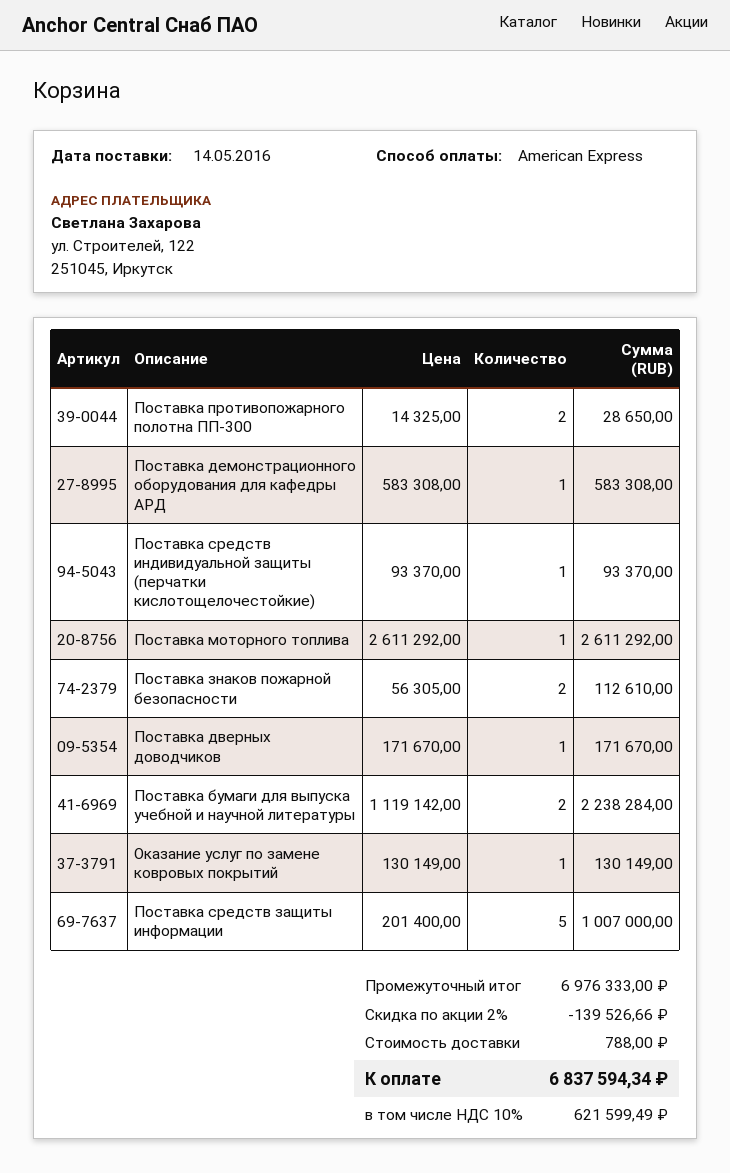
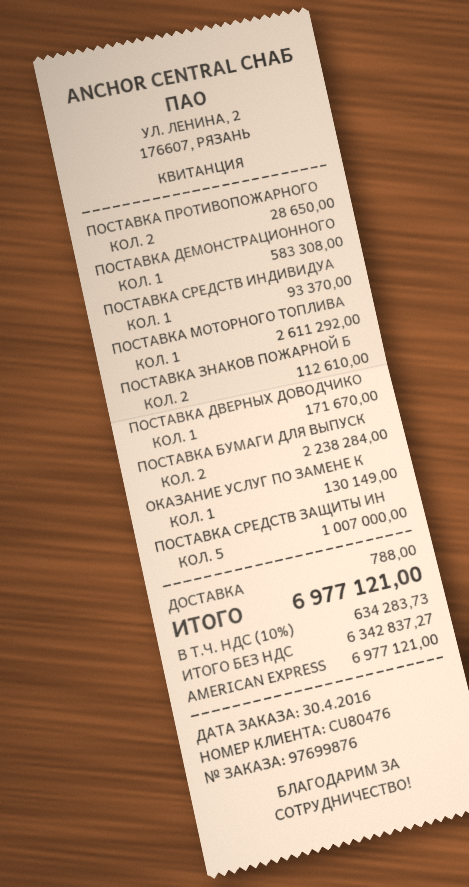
discount: 2% = 139526.66 -> none
tax: 10% = 621599.49 -> 10% = 634283.73
total: 6837594.34 -> 6977121.00

